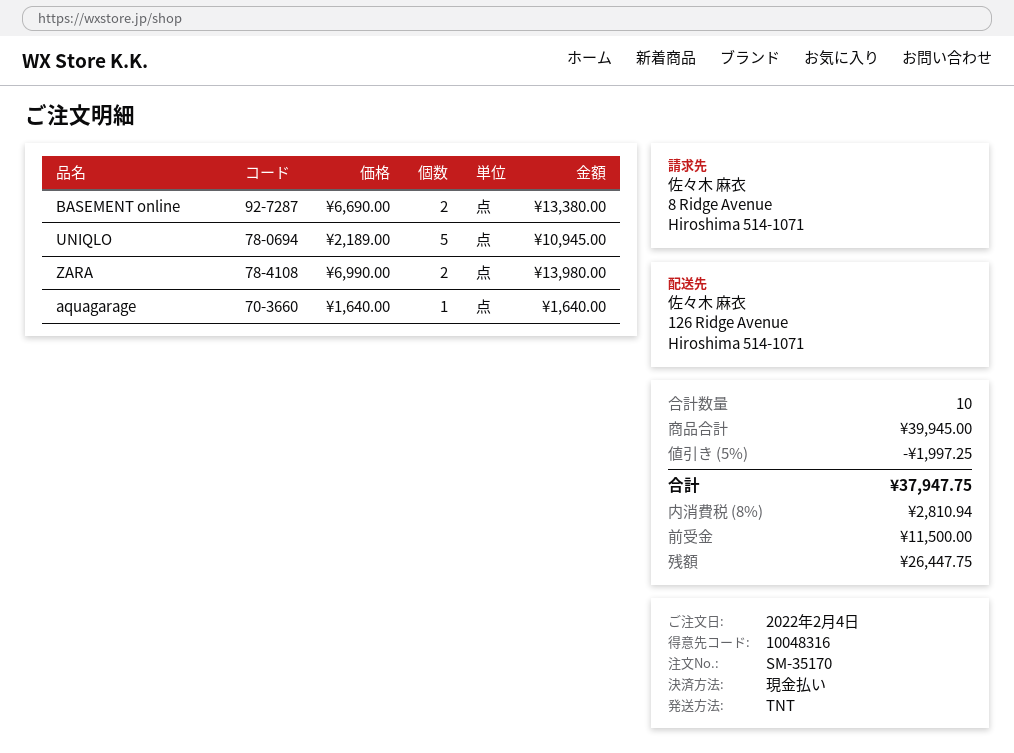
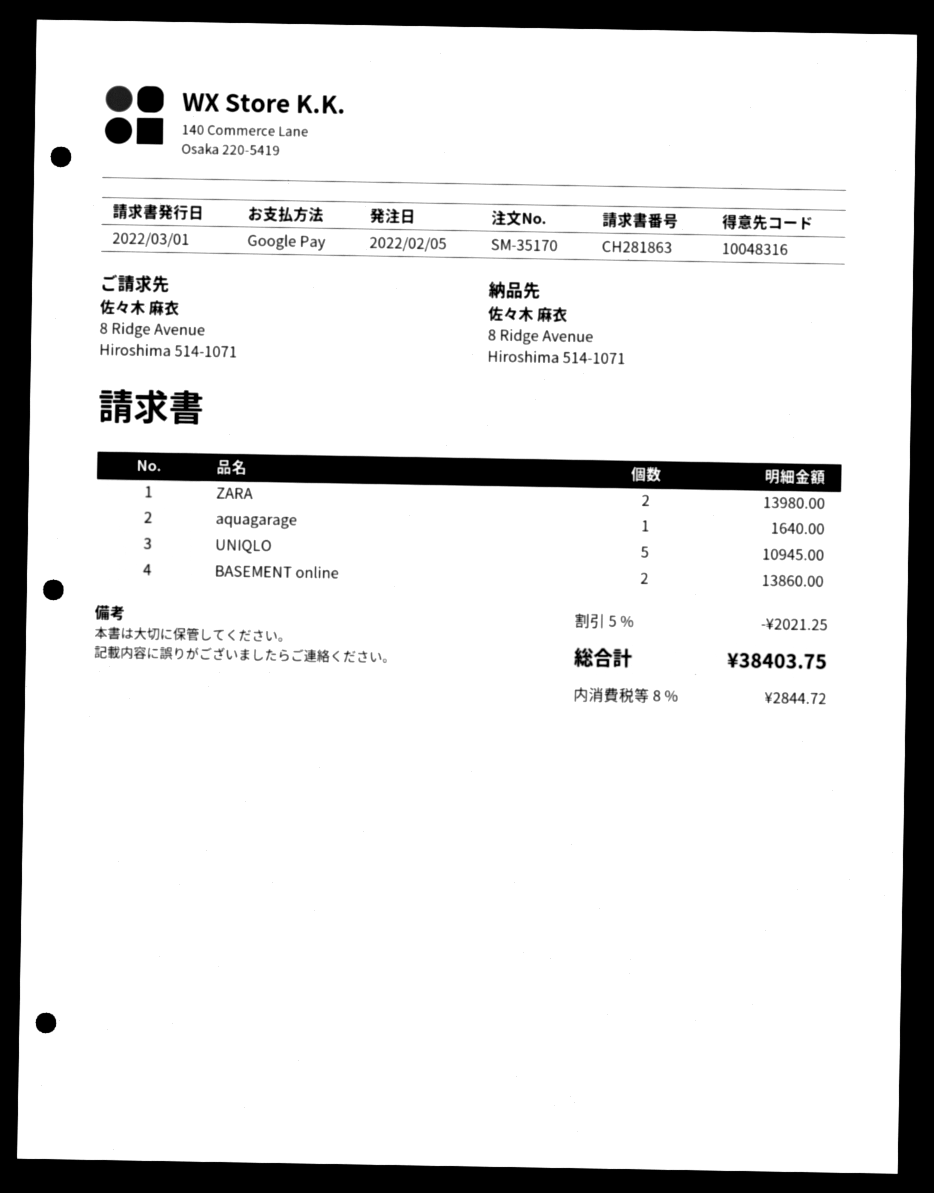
order date: 2022-02-04 -> 2022-02-05
payment method: cash -> Google Pay
ship to: 126 Ridge Avenue, Hiroshima 514-1071 -> 8 Ridge Avenue, Hiroshima 514-1071
BASEMENT online: 2 for 13380.00 -> 2 for 13860.00
discount: 5% = 1997.25 -> 5% = 2021.25
tax: 8% = 2810.94 -> 8% = 2844.72
total: 37947.75 -> 38403.75

